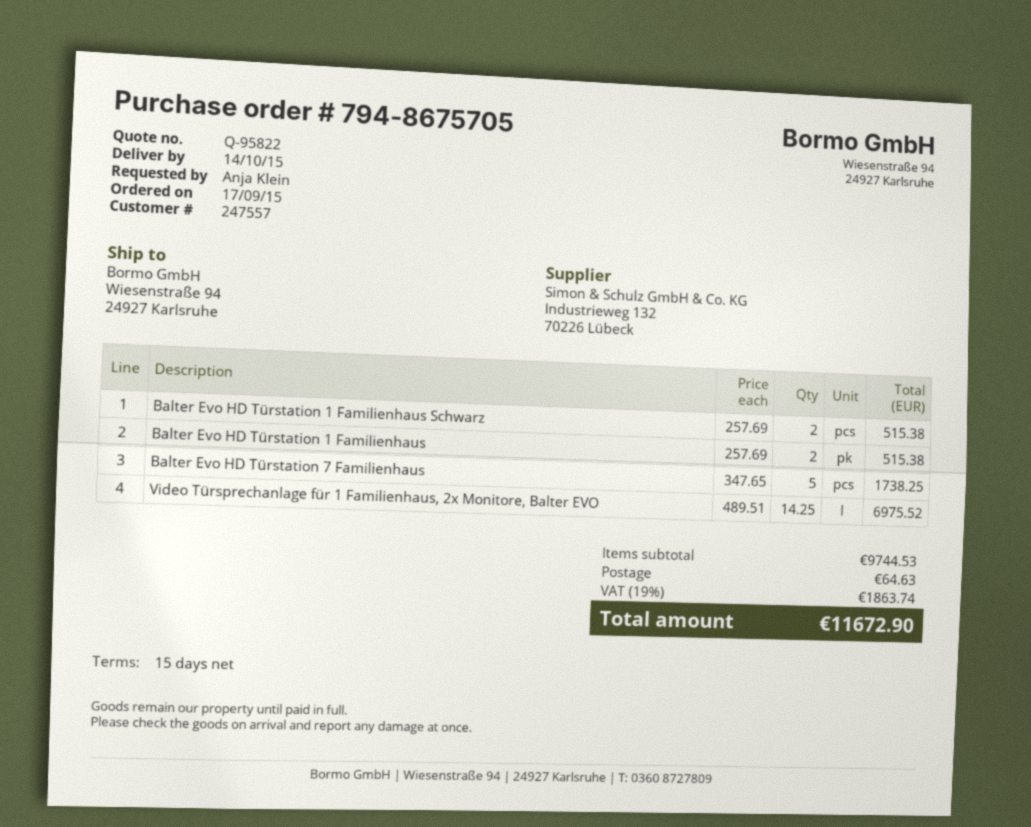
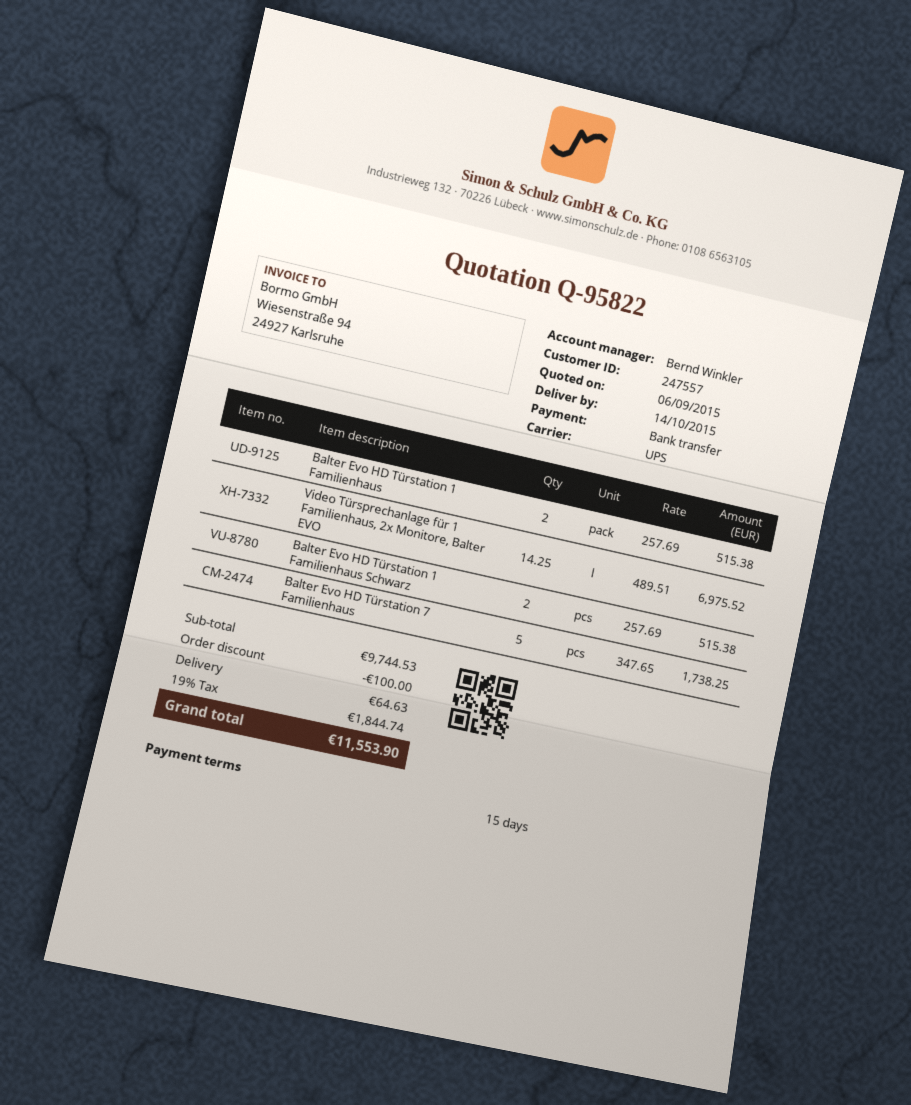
discount: none -> 100.00
tax: 19% = 1863.74 -> 19% = 1844.74
total: 11672.90 -> 11553.90

